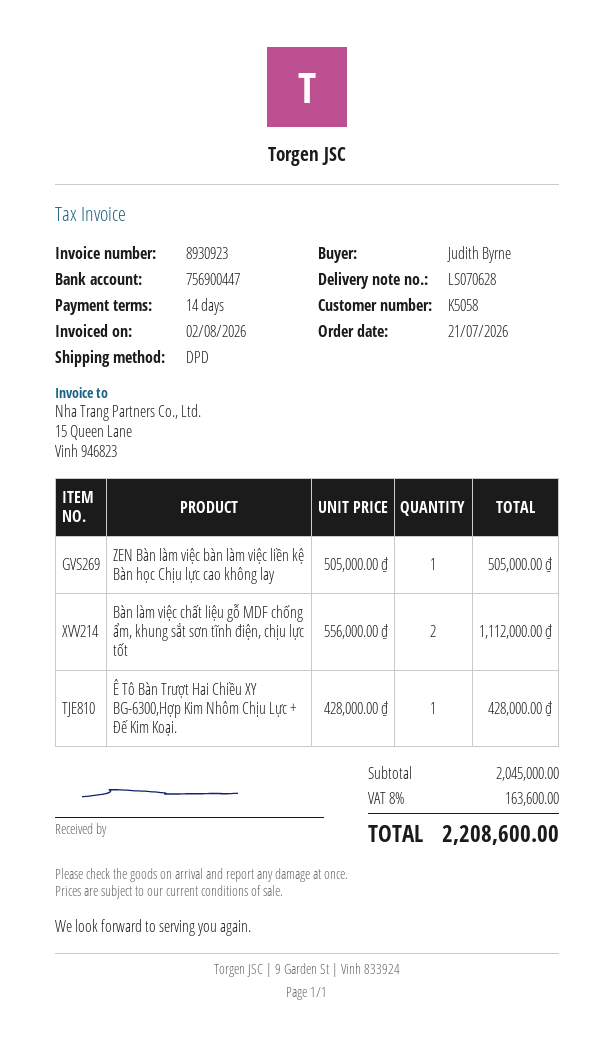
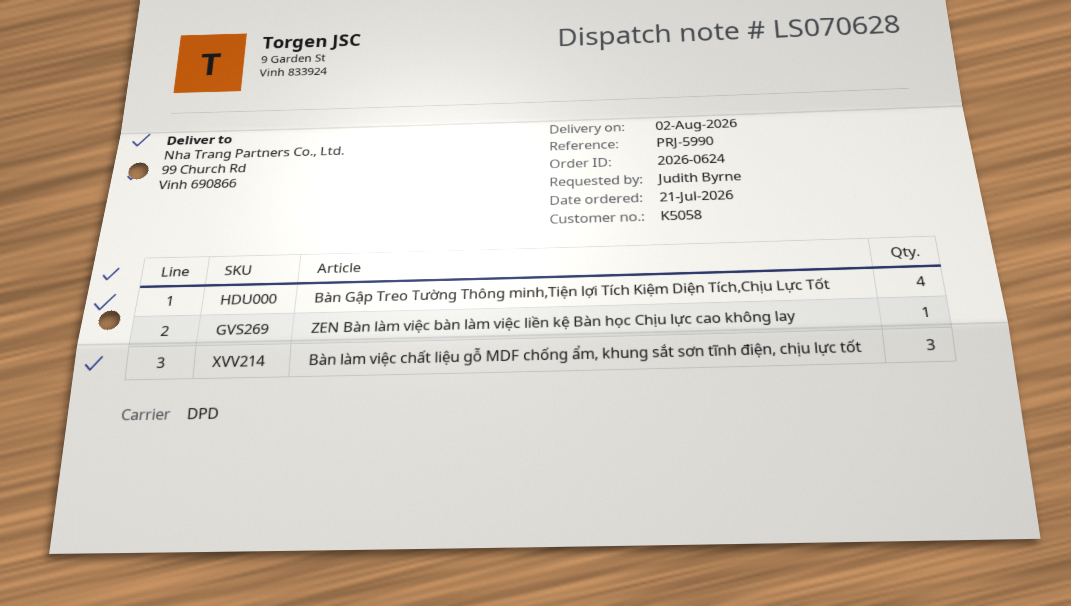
Bàn làm việc chất liệu gỗ MDF chống ẩm, khung sắt sơn tĩnh điện, chịu lực tốt: 2 -> 3
Ê Tô Bàn Trượt Hai Chiều XY BG-6300,Hợp Kim Nhôm Chịu Lực + Đế Kim Koại.: 1 -> none
Bàn Gập Treo Tường Thông minh,Tiện lợi Tích Kiệm Diện Tích,Chịu Lực Tốt: none -> 4

